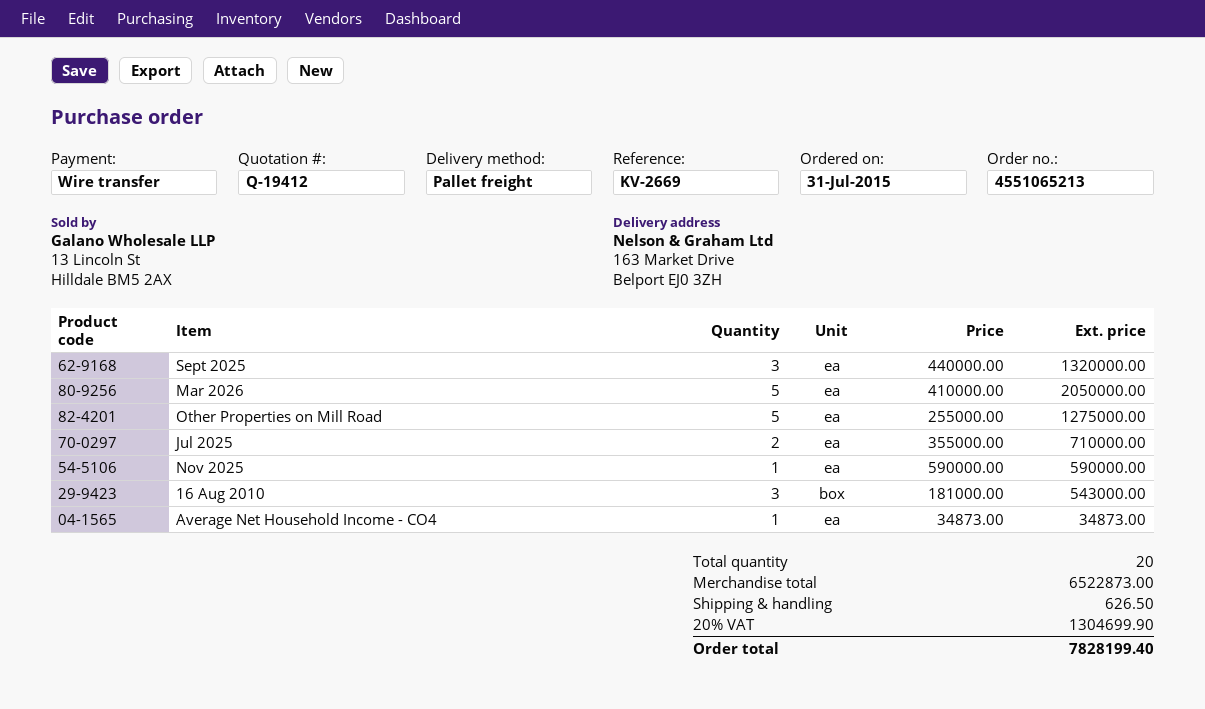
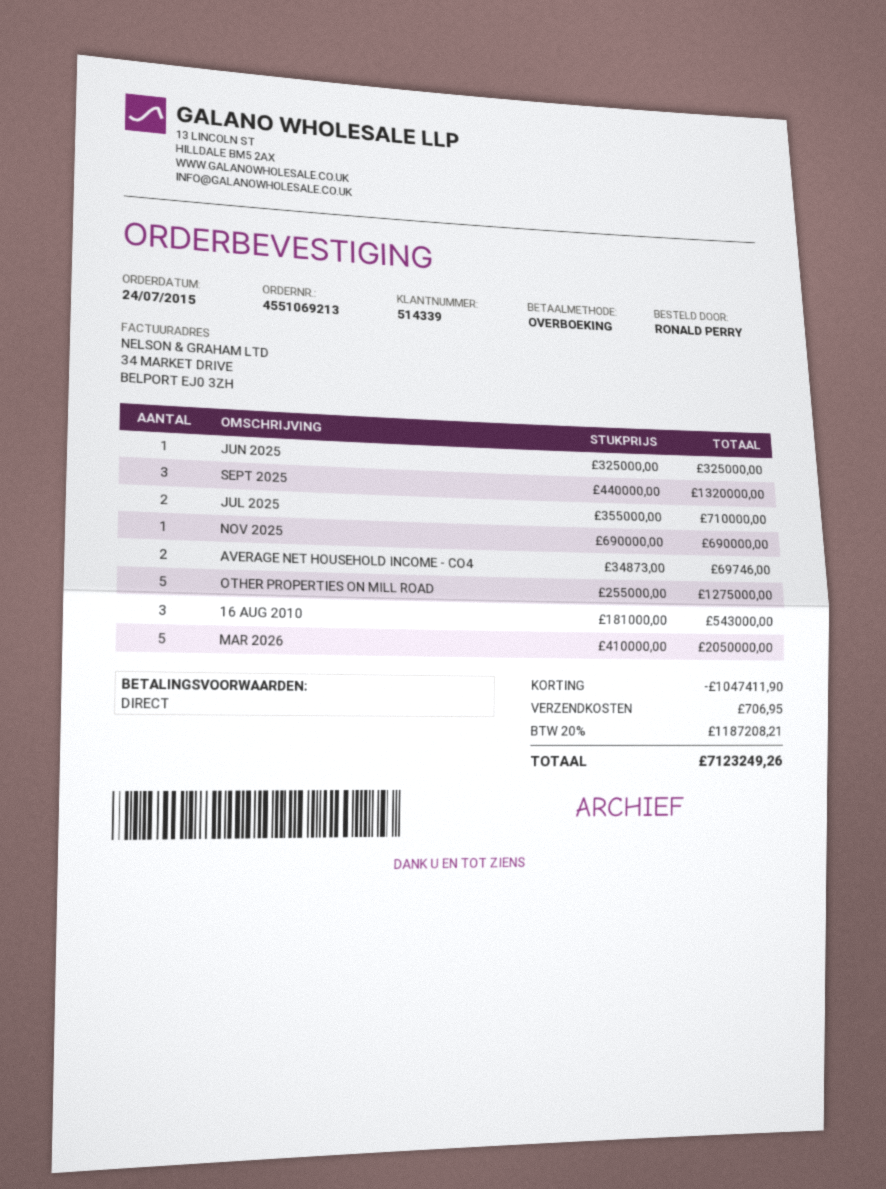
order number: 4551065213 -> 4551069213
order date: 2015-07-31 -> 2015-07-24
Nov 2025: 1 x 590000.00 = 590000.00 -> 1 x 690000.00 = 690000.00
Average Net Household Income - CO4: 1 x 34873.00 = 34873.00 -> 2 x 34873.00 = 69746.00
JUN 2025: none -> 1 x 325000.00 = 325000.00
discount: none -> 1047411.90
shipping: 626.50 -> 706.95
tax: 20% = 1304699.90 -> 20% = 1187208.21
total: 7828199.40 -> 7123249.26

